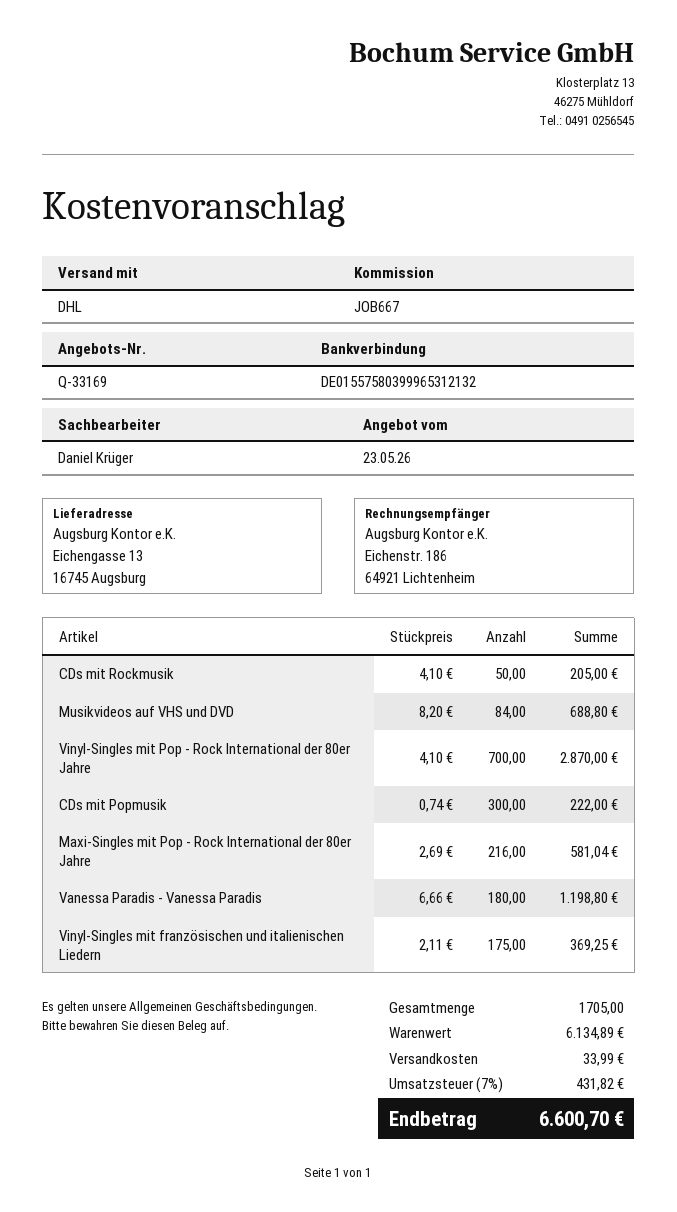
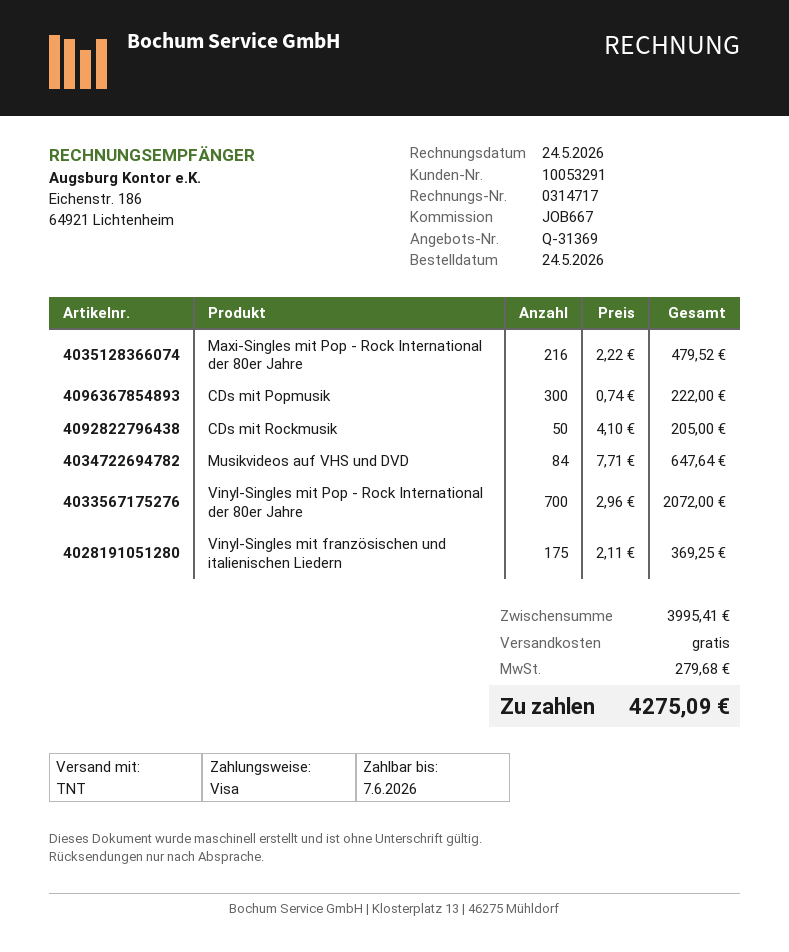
quote number: Q-33169 -> Q-31369
shipping method: DHL -> TNT
Musikvideos auf VHS und DVD: 84 x 8.20 = 688.80 -> 84 x 7.71 = 647.64
Vinyl-Singles mit Pop - Rock International der 80er Jahre: 700 x 4.10 = 2870.00 -> 700 x 2.96 = 2072.00
Maxi-Singles mit Pop - Rock International der 80er Jahre: 216 x 2.69 = 581.04 -> 216 x 2.22 = 479.52
Vanessa Paradis - Vanessa Paradis: 180 x 6.66 = 1198.80 -> none
subtotal: 6134.89 -> 3995.41
shipping: 33.99 -> 0.00
tax: 431.82 -> 279.68
total: 6600.70 -> 4275.09

